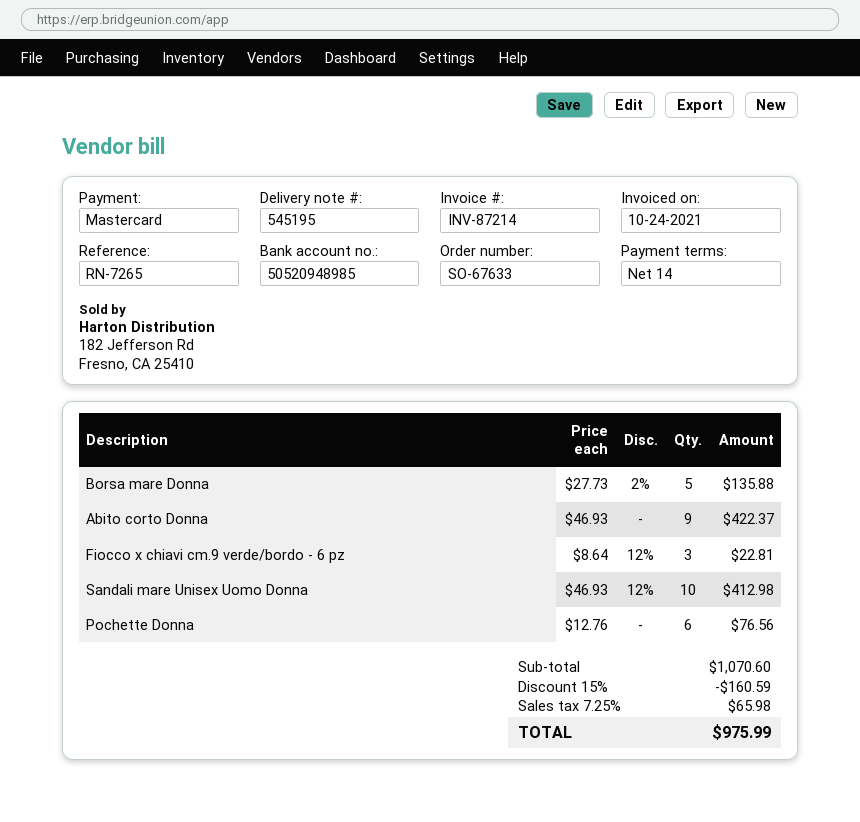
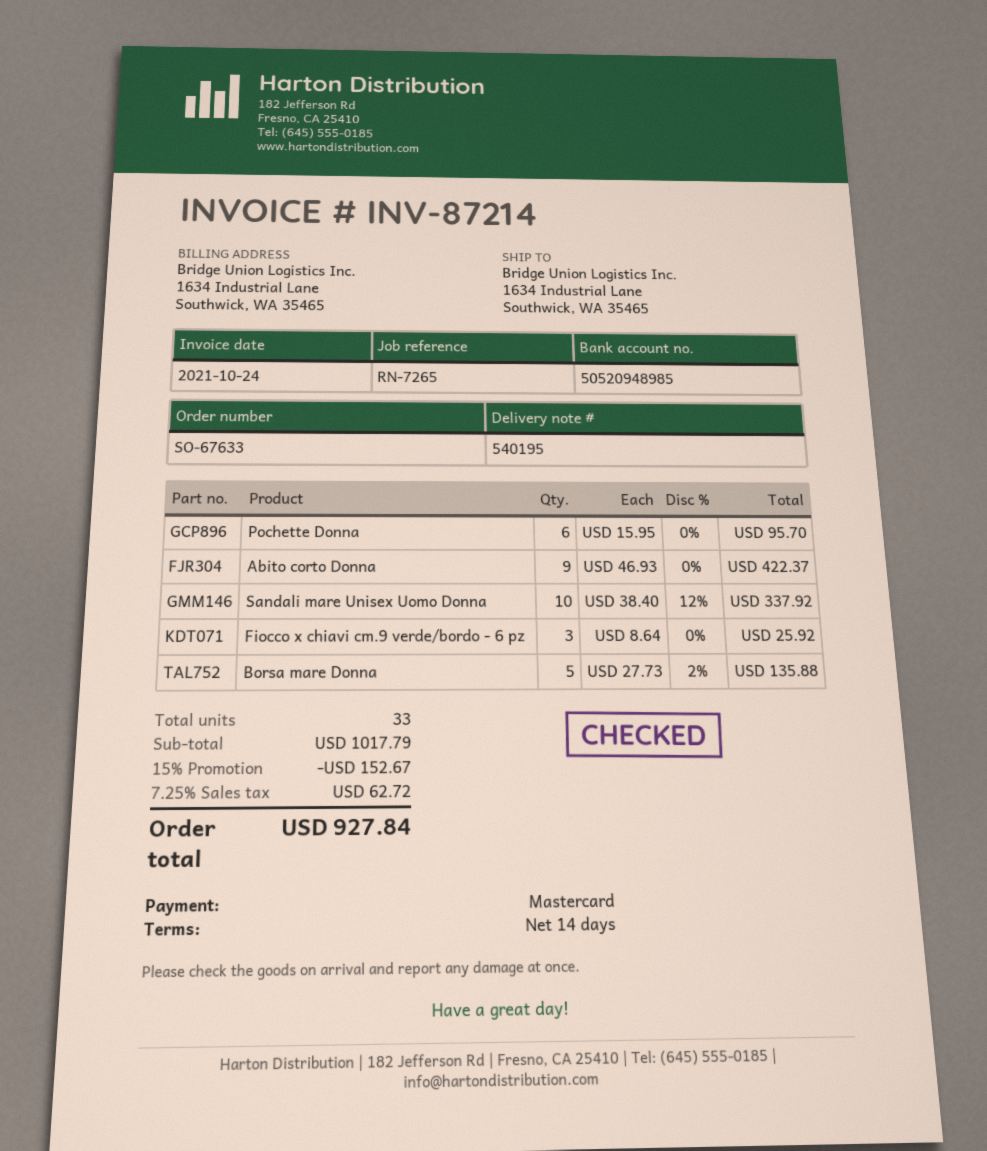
delivery note number: 545195 -> 540195
Fiocco x chiavi cm.9 verde/bordo - 6 pz: 3 x 8.64 - 12% = 22.81 -> 3 x 8.64 = 25.92
Sandali mare Unisex Uomo Donna: 10 x 46.93 - 12% = 412.98 -> 10 x 38.40 - 12% = 337.92
Pochette Donna: 6 x 12.76 = 76.56 -> 6 x 15.95 = 95.70
subtotal: 1070.60 -> 1017.79
discount: 15% = 160.59 -> 15% = 152.67
tax: 7.25% = 65.98 -> 7.25% = 62.72
total: 975.99 -> 927.84

